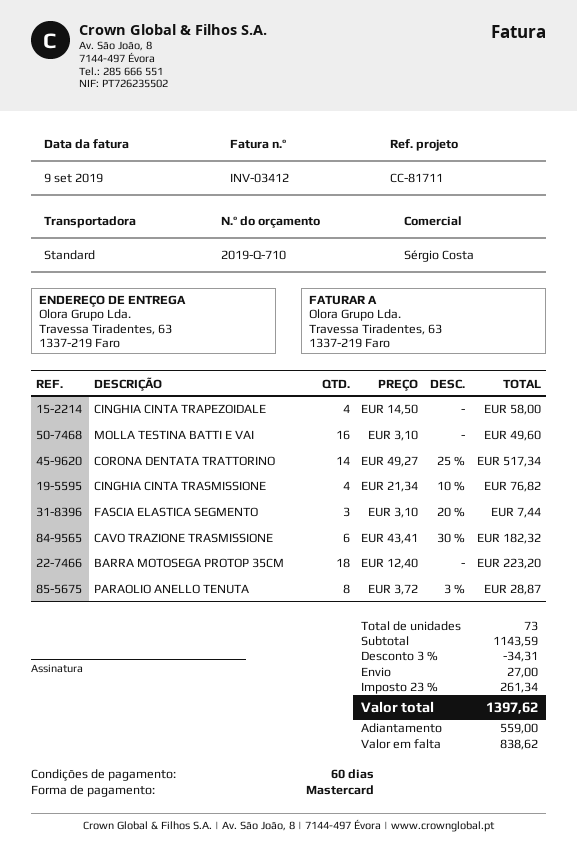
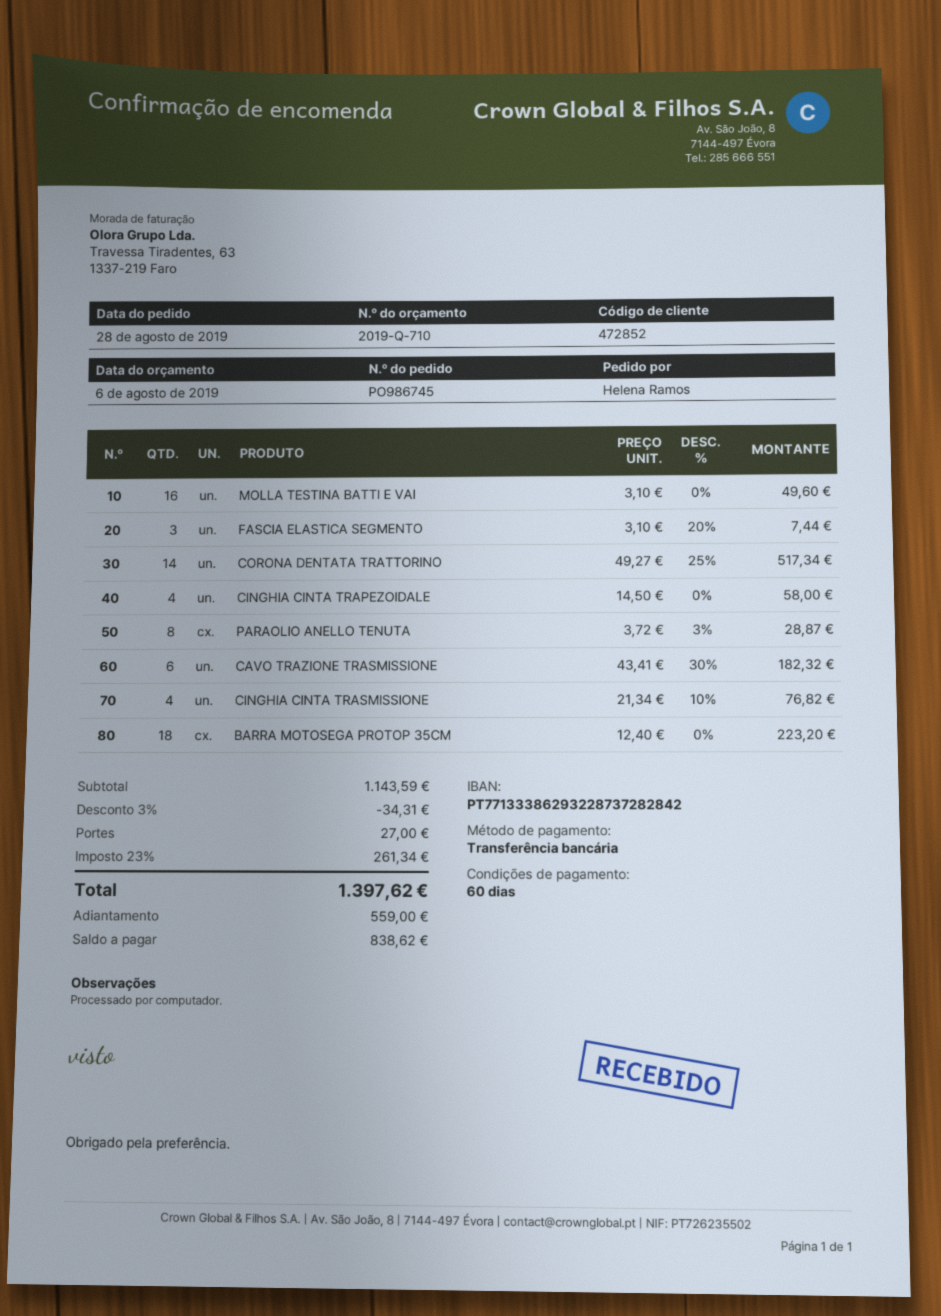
payment method: Mastercard -> bank transfer

